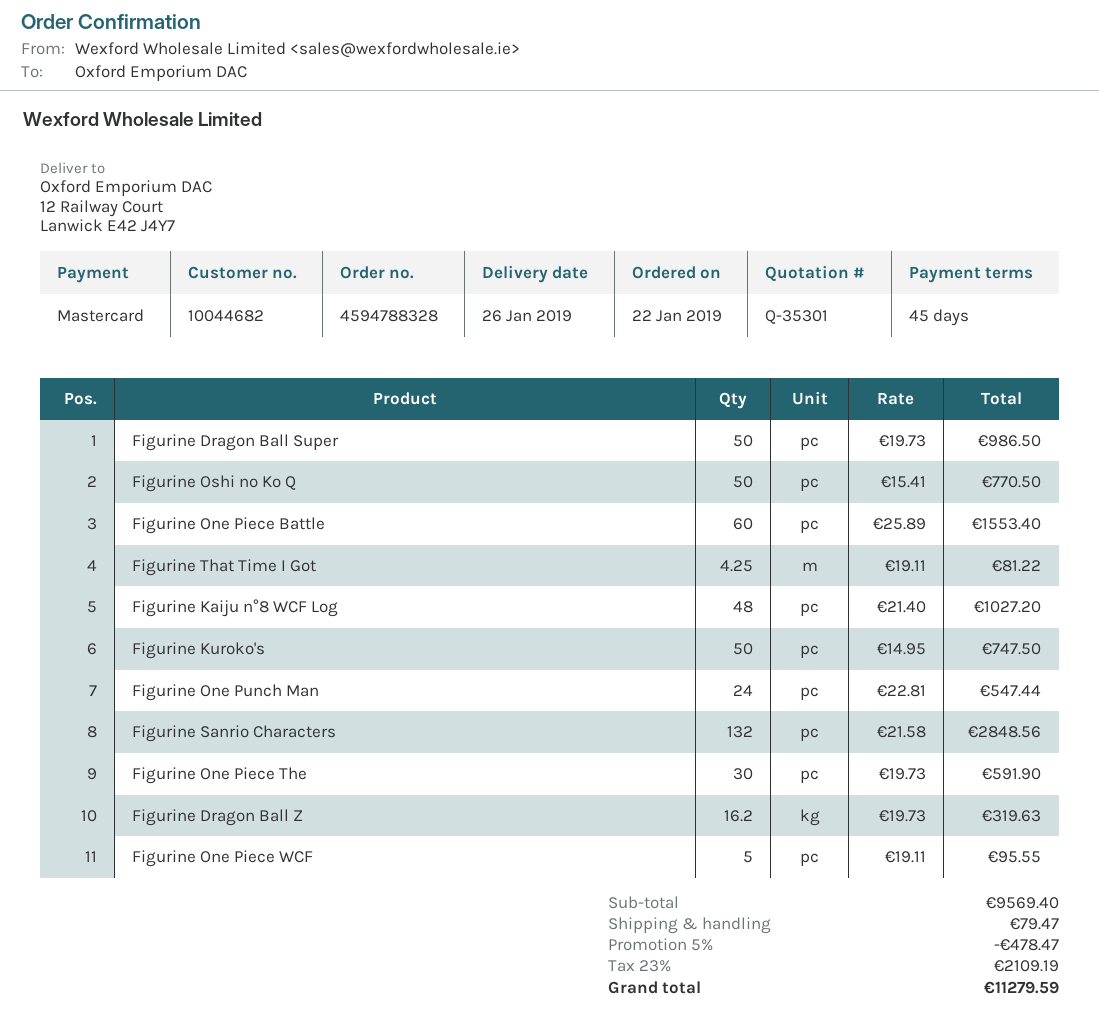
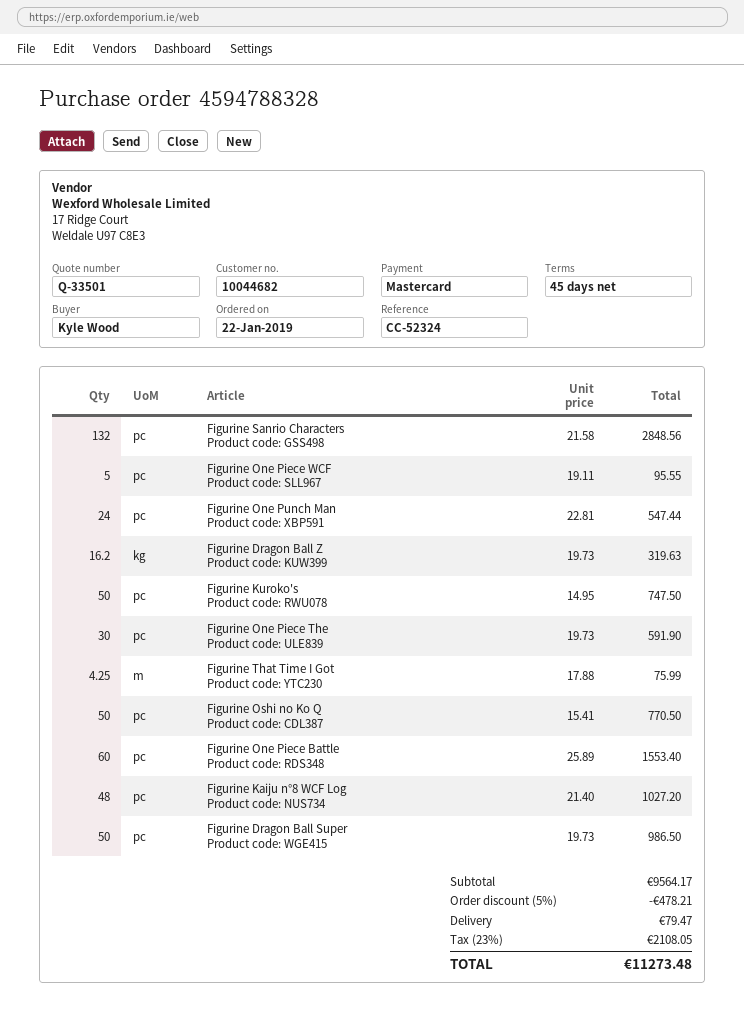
quote number: Q-35301 -> Q-33501
Figurine That Time I Got: 4.25 x 19.11 = 81.22 -> 4.25 x 17.88 = 75.99
subtotal: 9569.40 -> 9564.17
discount: 5% = 478.47 -> 5% = 478.21
tax: 23% = 2109.19 -> 23% = 2108.05
total: 11279.59 -> 11273.48

